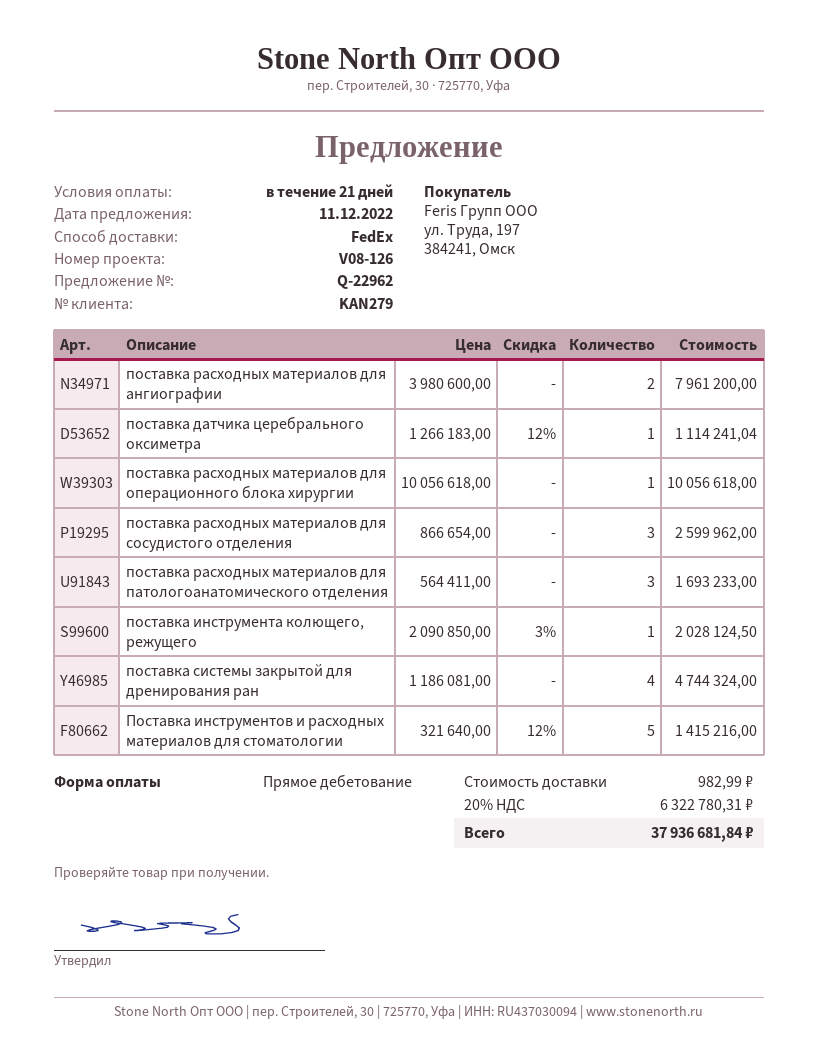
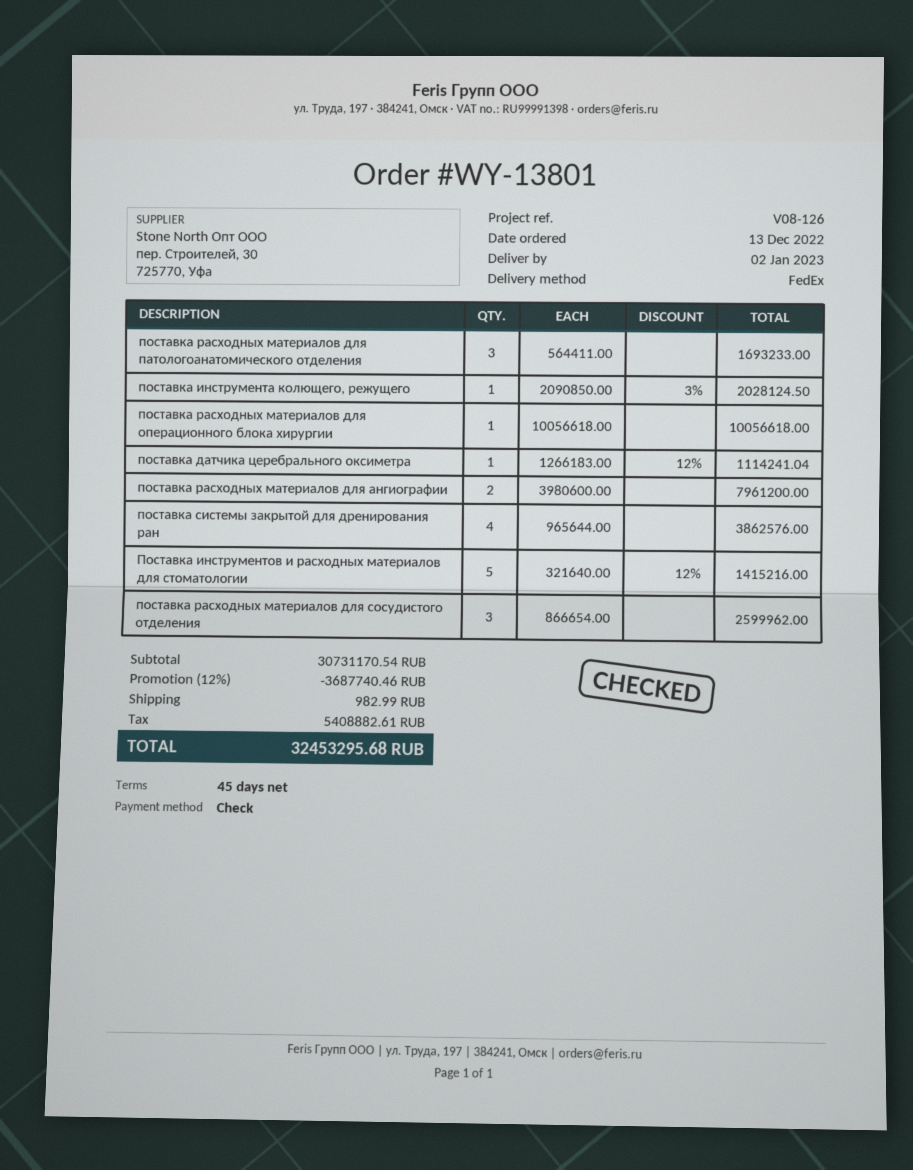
payment terms: 21 days -> 45 days
payment method: direct debit -> cheque
поставка системы закрытой для дренирования ран: 4 x 1186081.00 = 4744324.00 -> 4 x 965644.00 = 3862576.00
discount: none -> 12% = 3687740.46
tax: 6322780.31 -> 5408882.61
total: 37936681.84 -> 32453295.68

